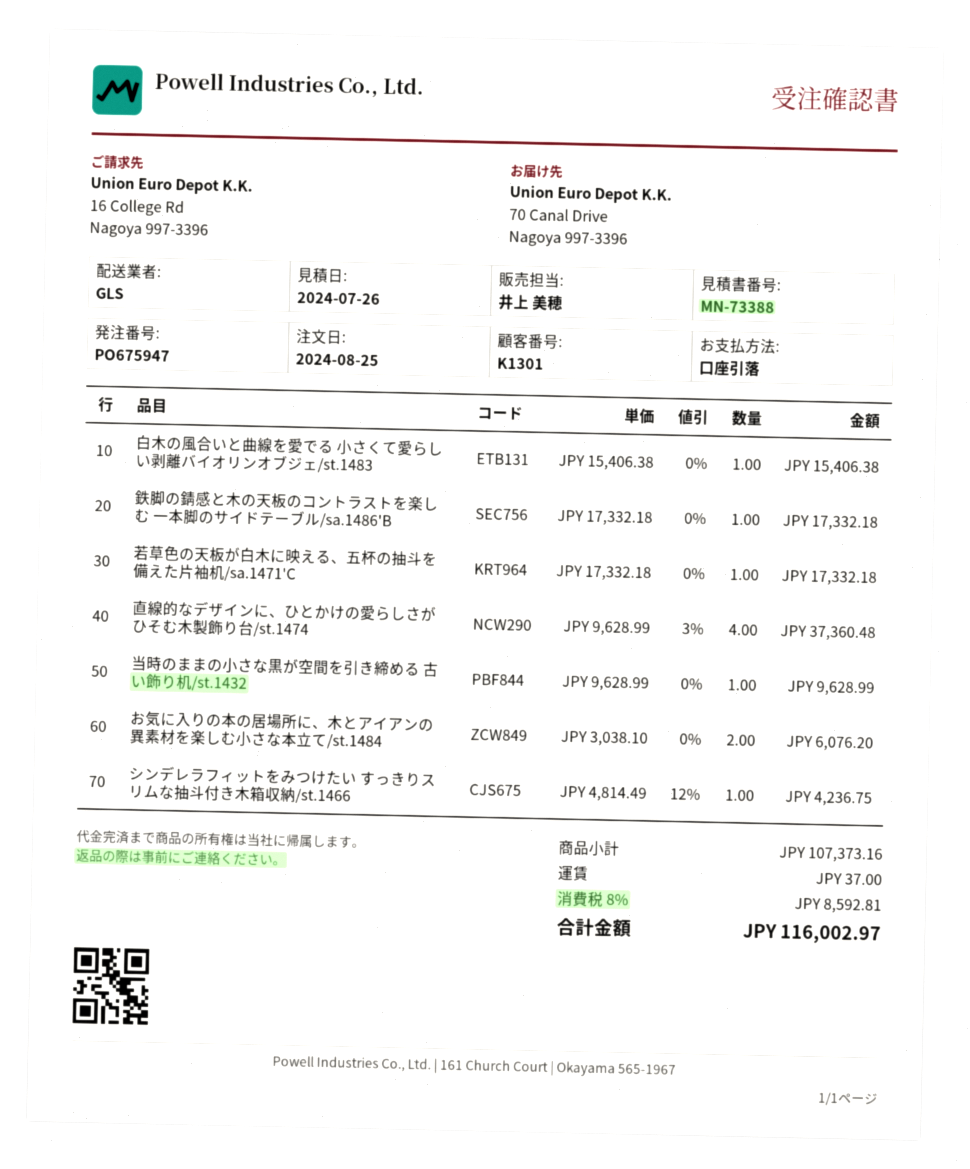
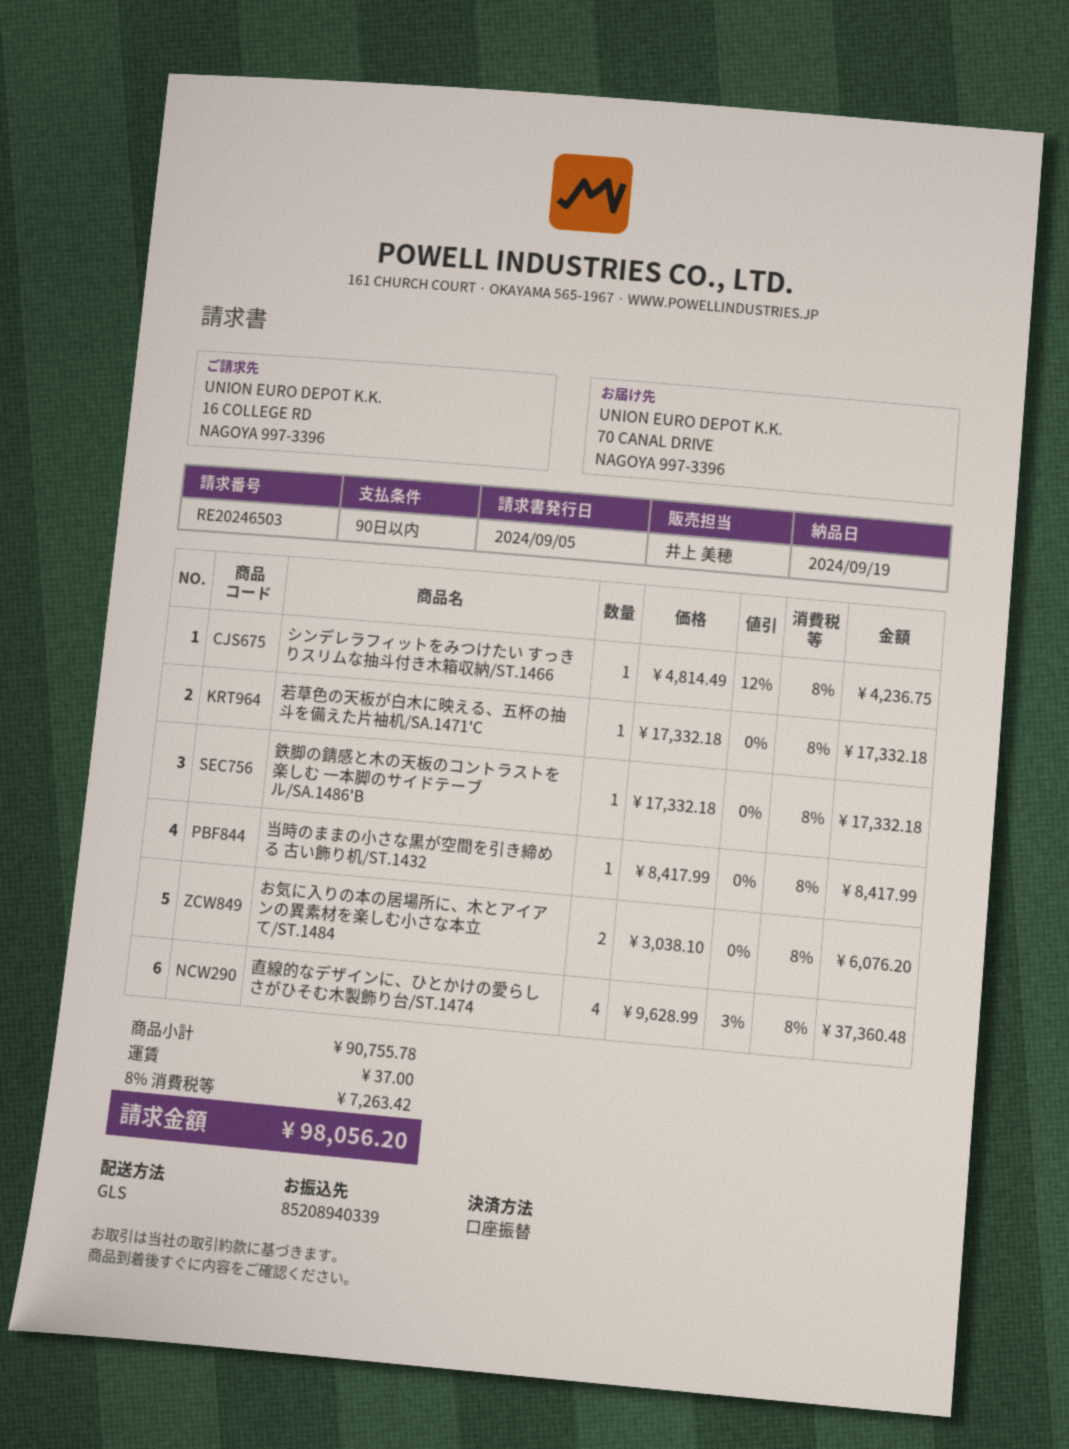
白木の風合いと曲線を愛でる 小さくて愛らしい剥離バイオリンオブジェ/st.1483: 1 x 15406.38 = 15406.38 -> none
当時のままの小さな黒が空間を引き締める 古い飾り机/st.1432: 1 x 9628.99 = 9628.99 -> 1 x 8417.99 = 8417.99
subtotal: 107373.16 -> 90755.78
tax: 8% = 8592.81 -> 8% = 7263.42
total: 116002.97 -> 98056.20

